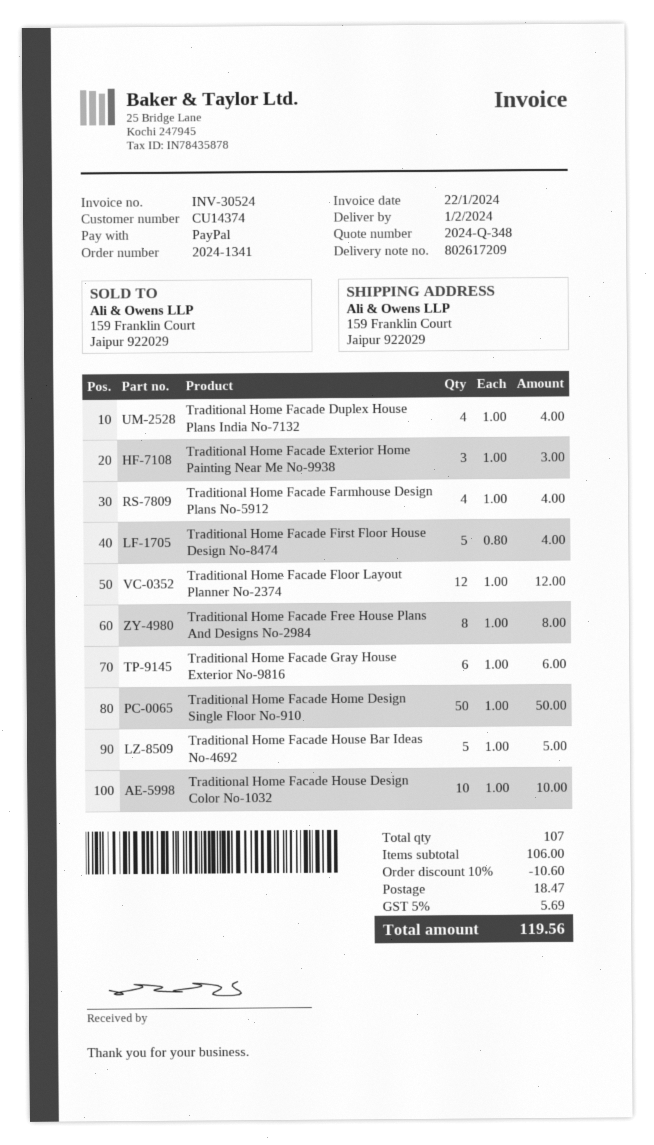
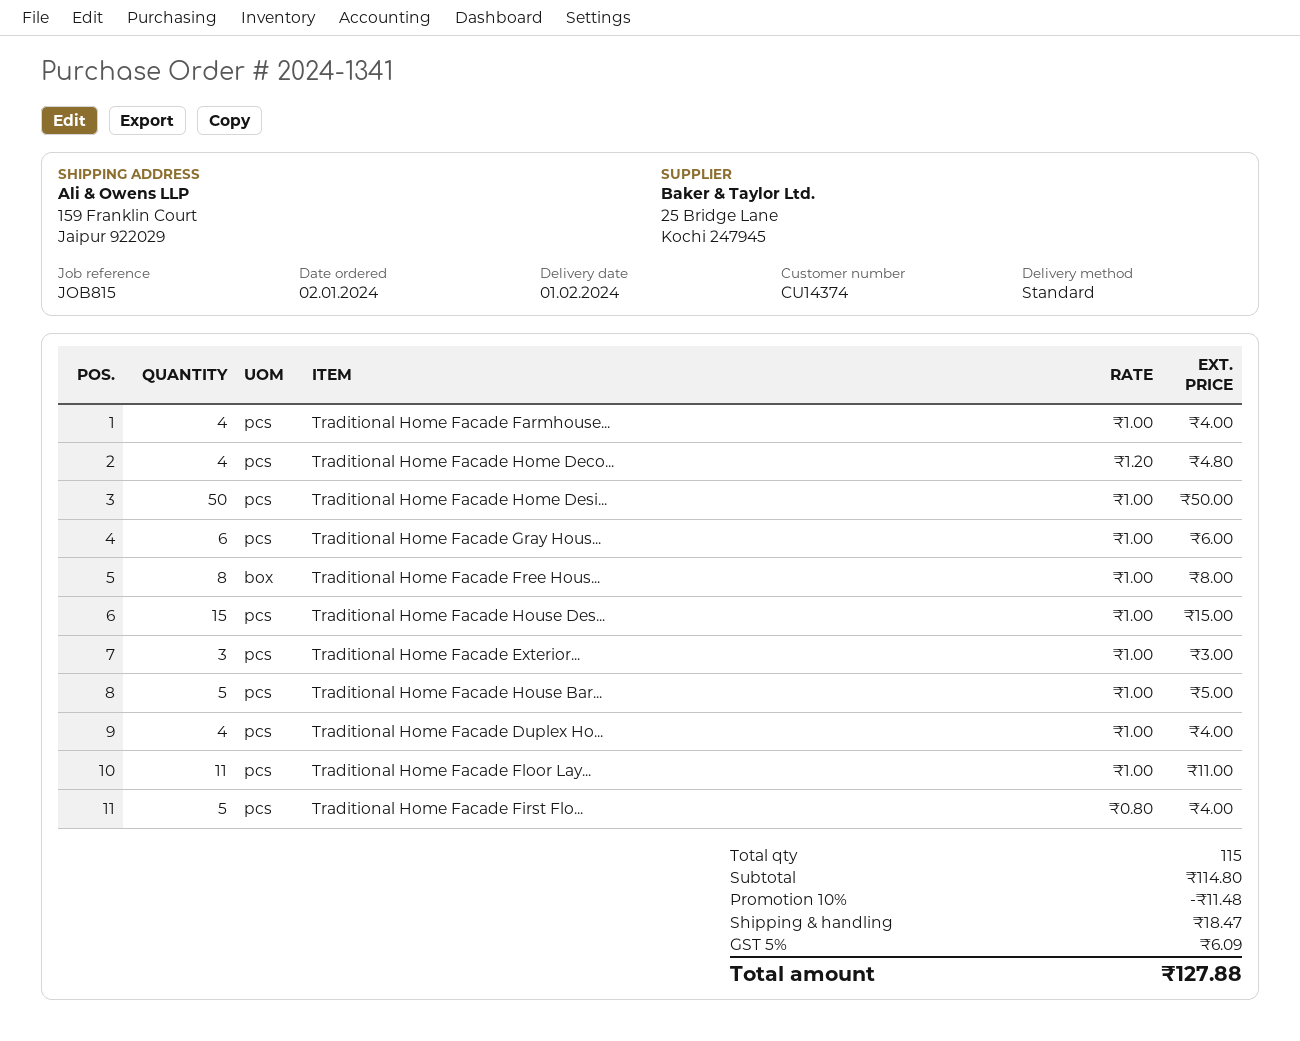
Traditional Home Facade Floor Layout Planner No-2374: 12 x 1.00 = 12.00 -> 11 x 1.00 = 11.00
Traditional Home Facade House Design Color No-1032: 10 x 1.00 = 10.00 -> 15 x 1.00 = 15.00
Traditional Home Facade Home Deco...: none -> 4 x 1.20 = 4.80
total quantity: 107 -> 115
subtotal: 106.00 -> 114.80
discount: 10% = 10.60 -> 10% = 11.48
tax: 5% = 5.69 -> 5% = 6.09
total: 119.56 -> 127.88

